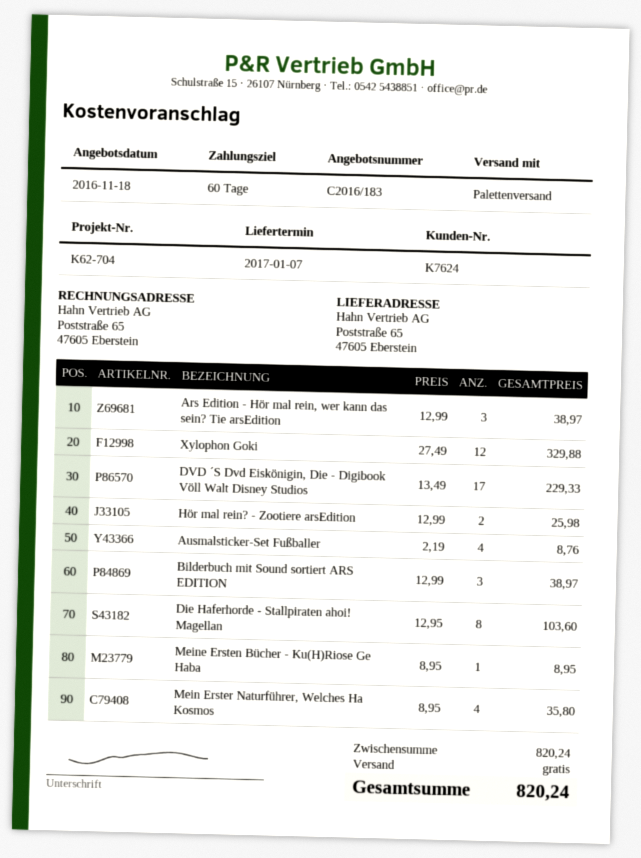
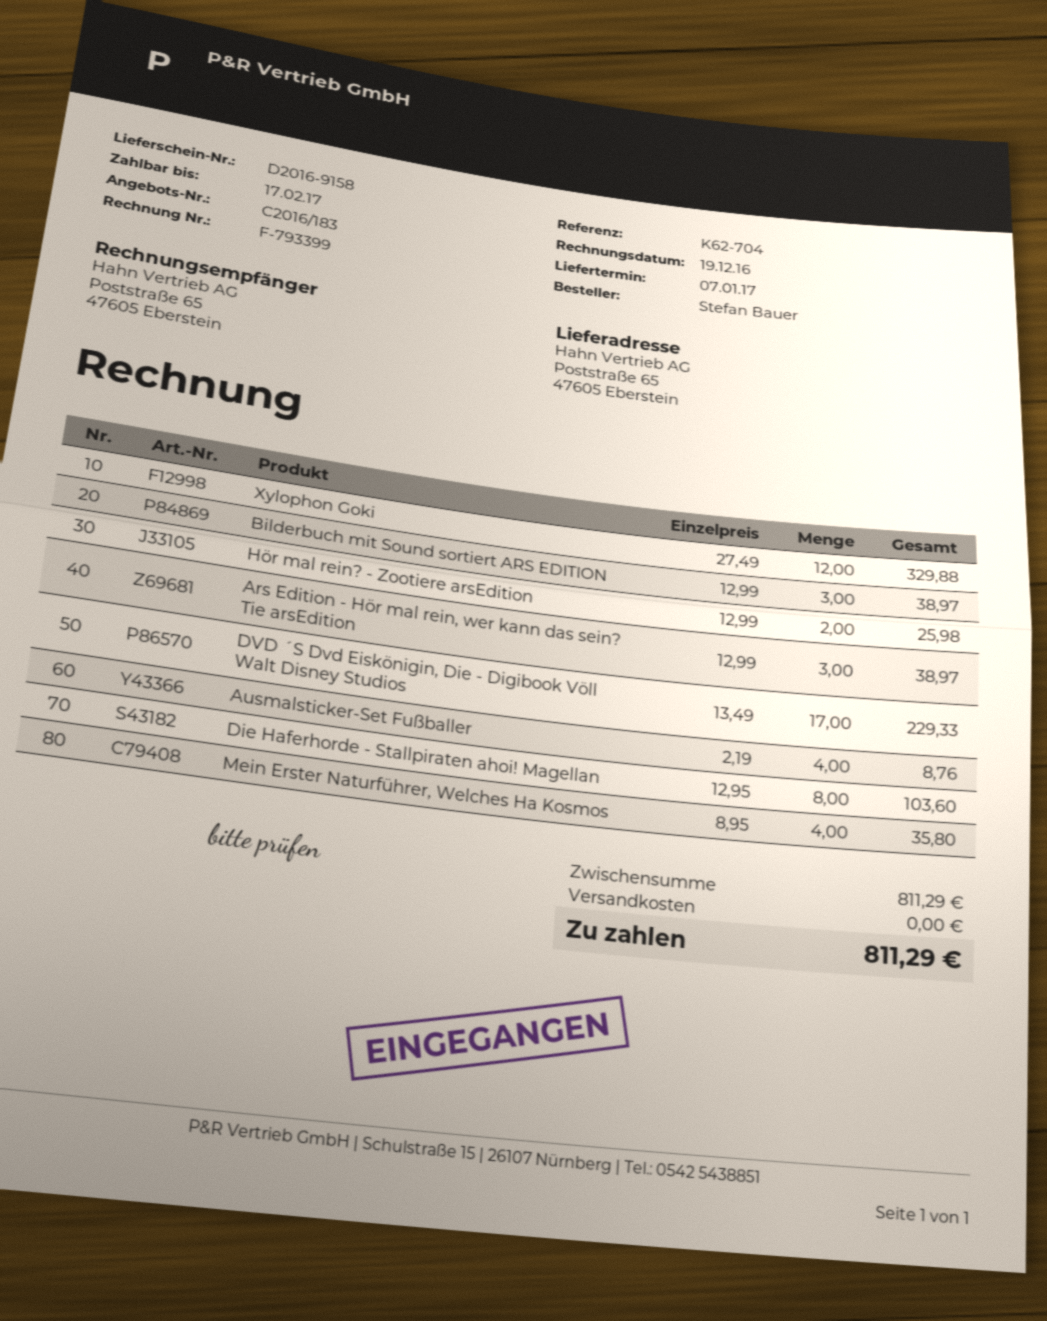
Meine Ersten Bücher - Ku(H)Riose Ge Haba: 1 x 8.95 = 8.95 -> none
subtotal: 820.24 -> 811.29
total: 820.24 -> 811.29

